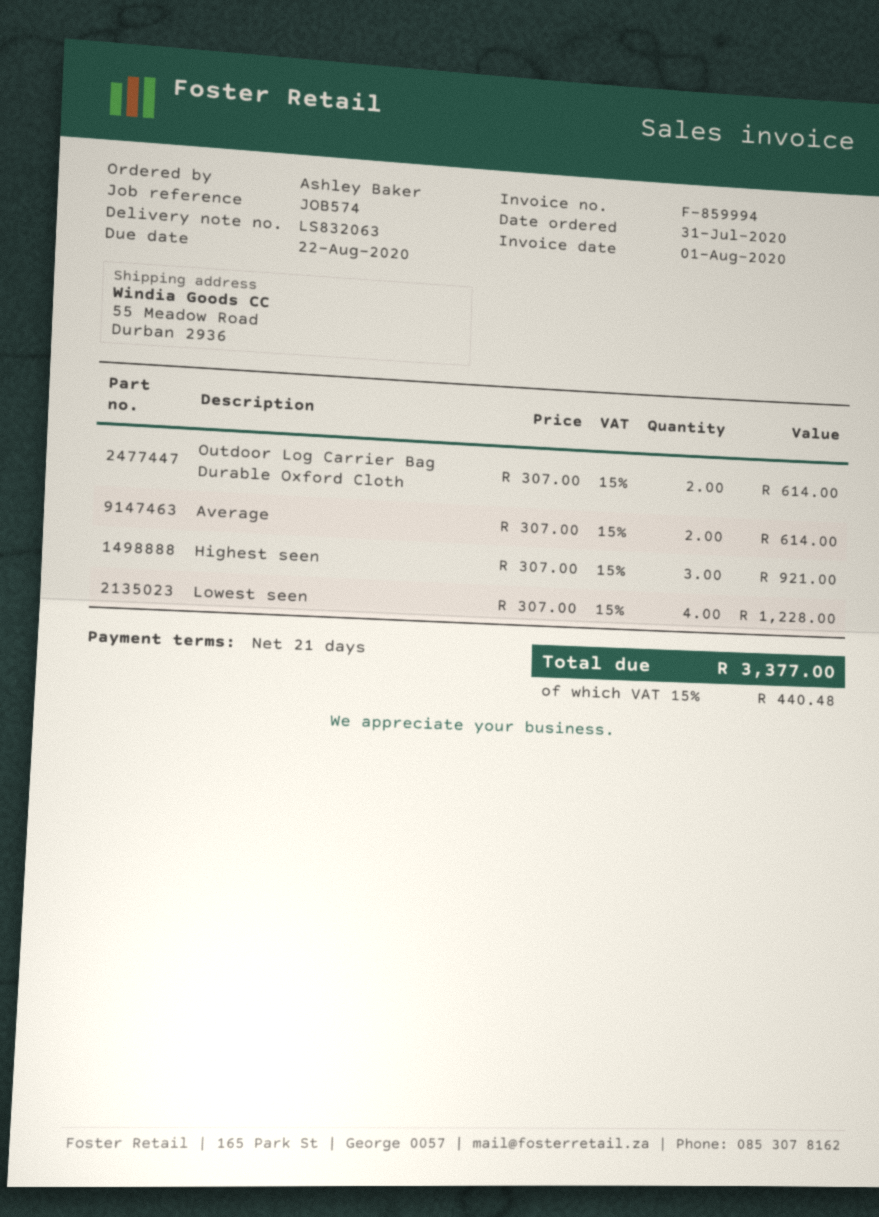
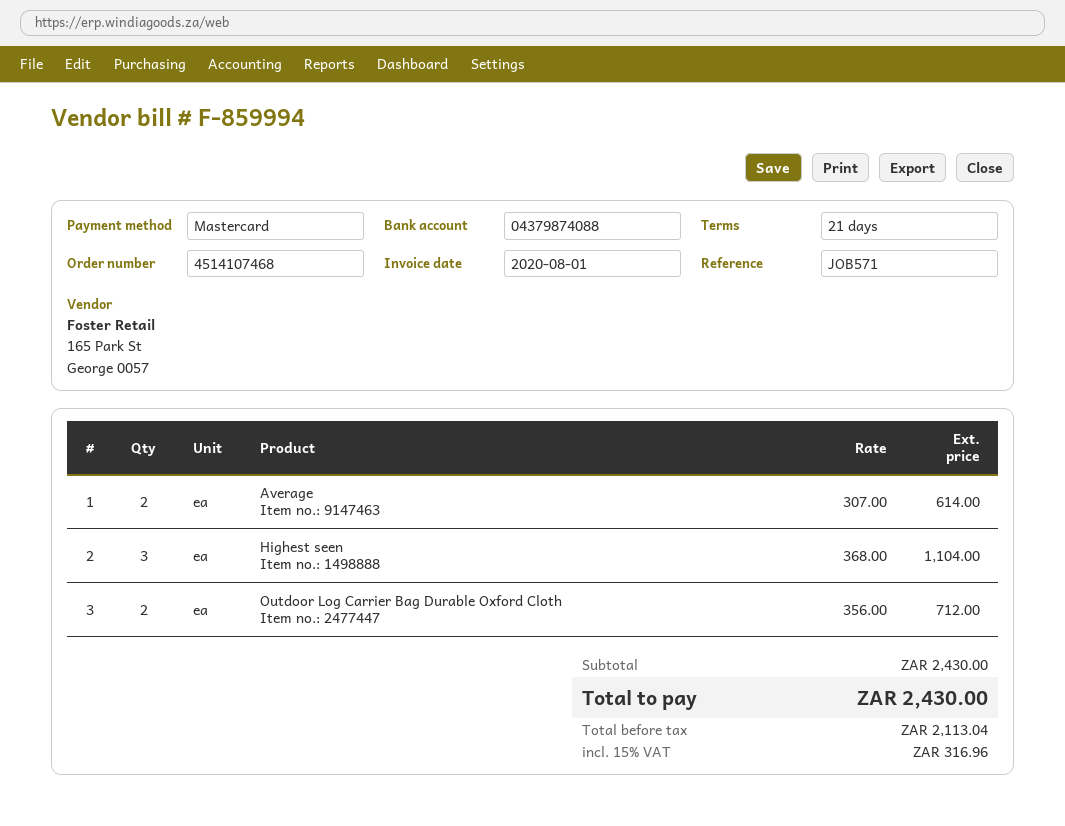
reference: JOB574 -> JOB571
Outdoor Log Carrier Bag Durable Oxford Cloth: 2 x 307.00 = 614.00 -> 2 x 356.00 = 712.00
Highest seen: 3 x 307.00 = 921.00 -> 3 x 368.00 = 1104.00
Lowest seen: 4 x 307.00 = 1228.00 -> none
tax: 15% = 440.48 -> 15% = 316.96
total: 3377.00 -> 2430.00

